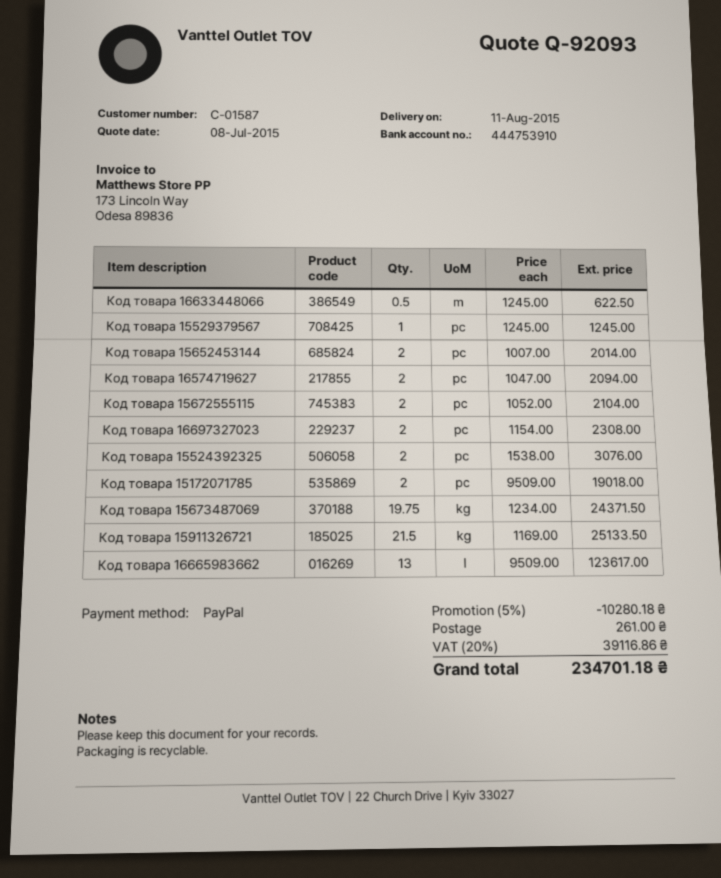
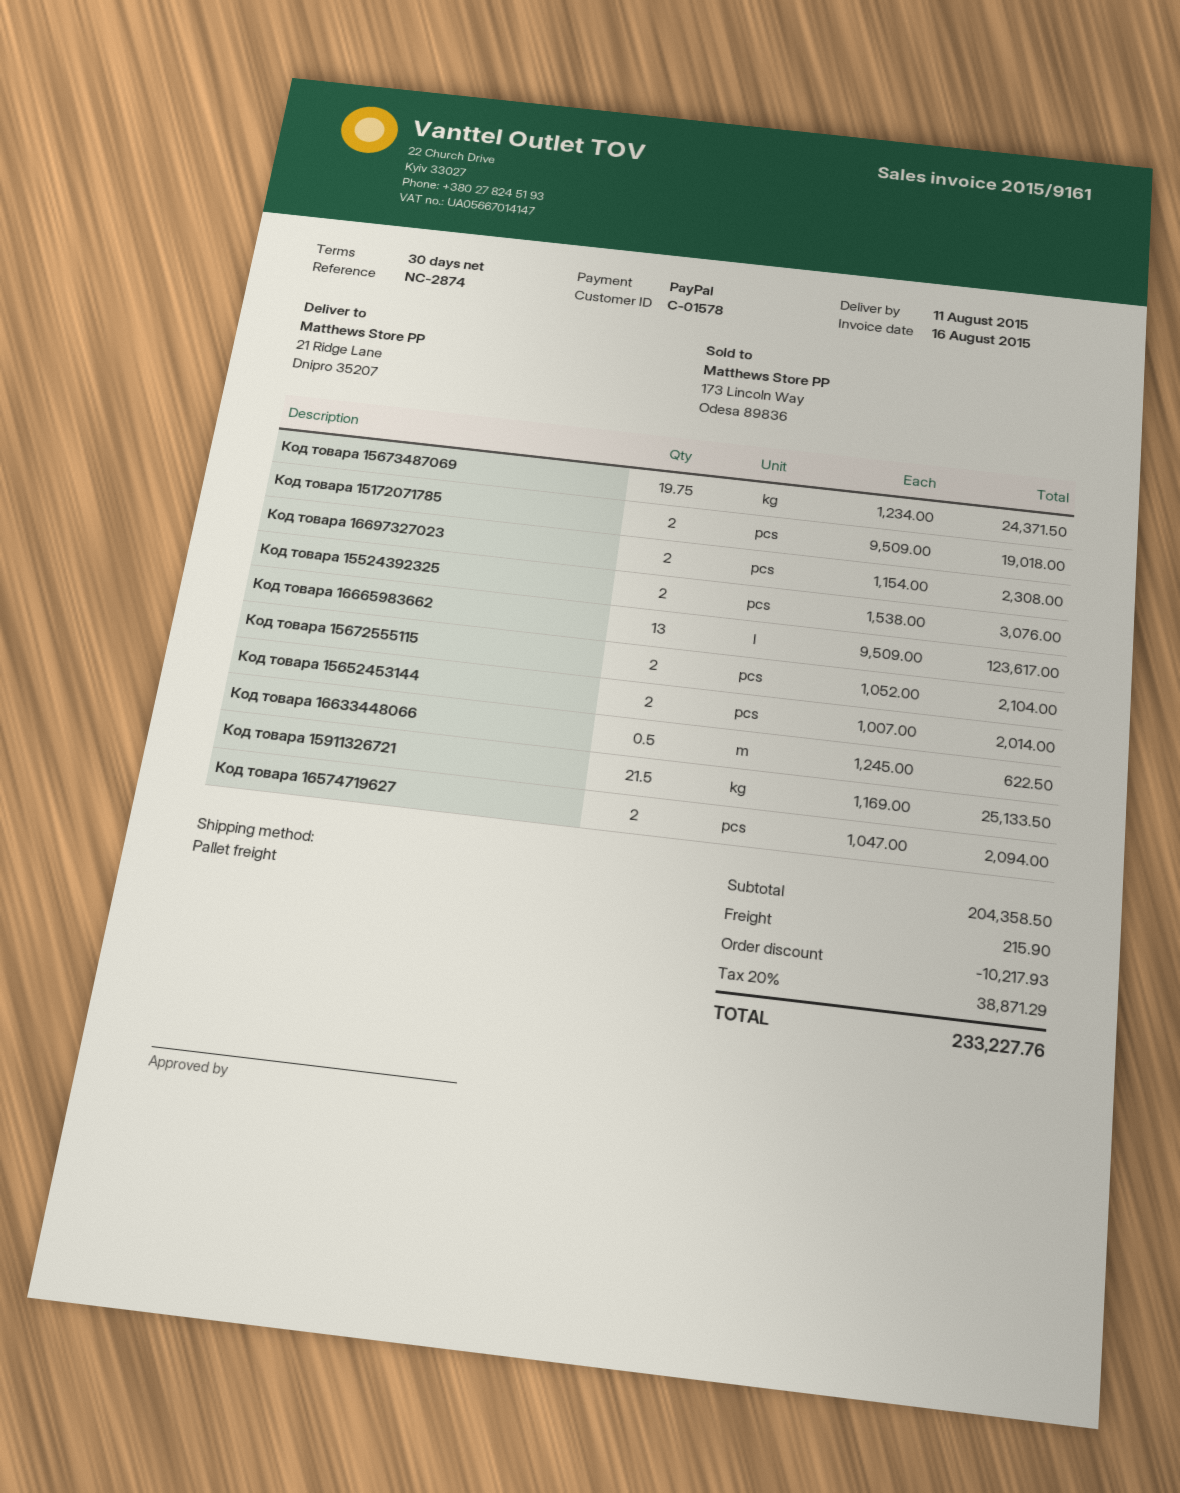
customer number: C-01587 -> C-01578
Код товара 15529379567: 1 x 1245.00 = 1245.00 -> none
discount: 10280.18 -> 10217.93
shipping: 261.00 -> 215.90
tax: 20% = 39116.86 -> 20% = 38871.29
total: 234701.18 -> 233227.76

